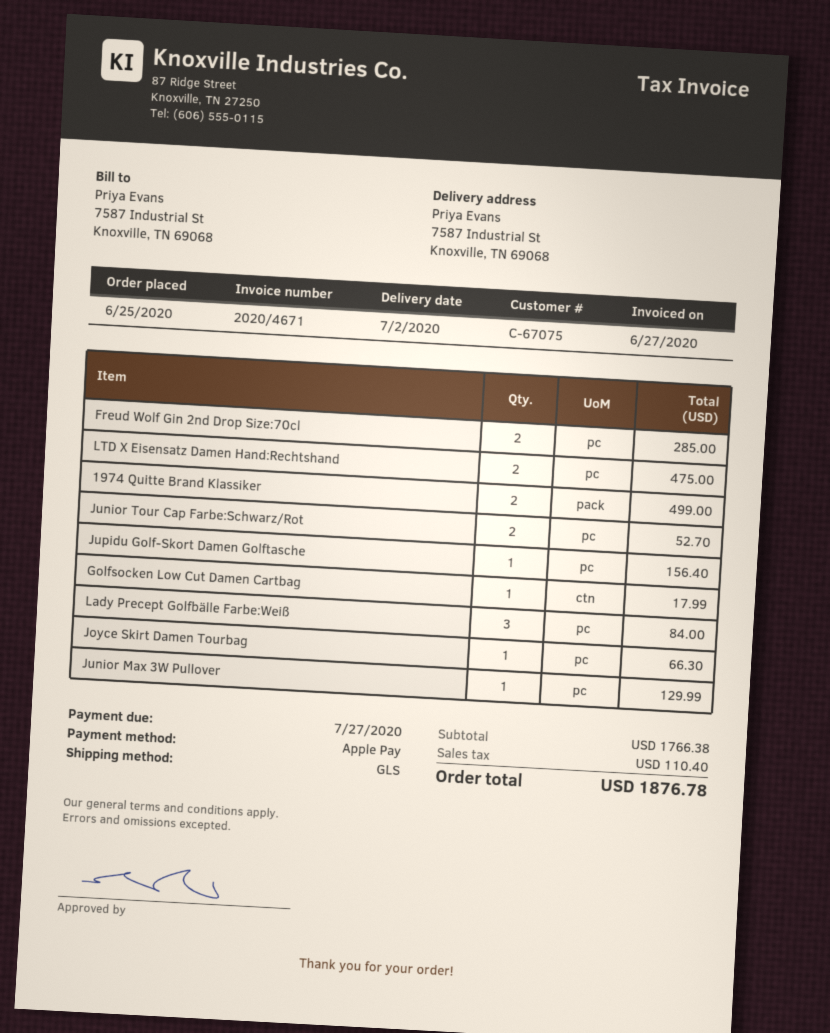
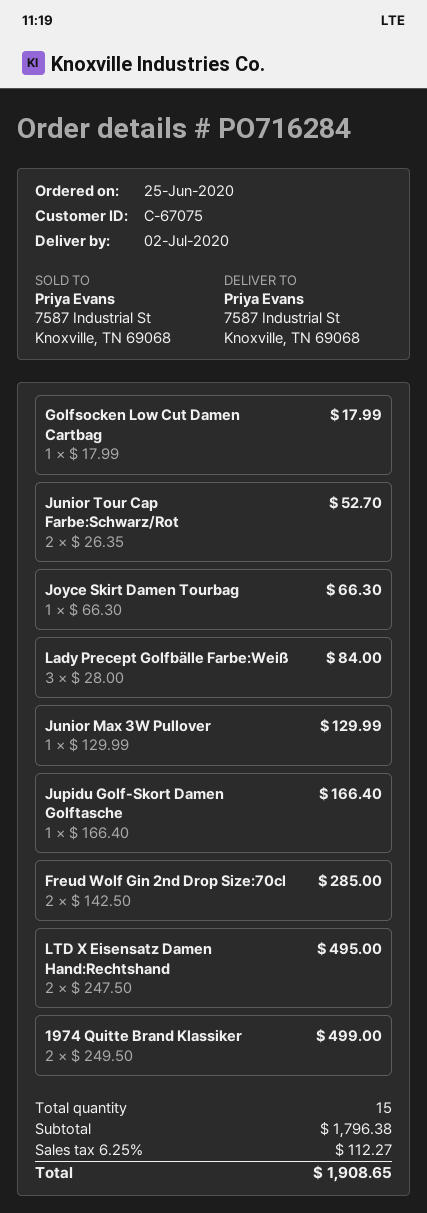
LTD X Eisensatz Damen Hand:Rechtshand: 2 for 475.00 -> 2 for 495.00
Jupidu Golf-Skort Damen Golftasche: 1 for 156.40 -> 1 for 166.40
subtotal: 1766.38 -> 1796.38
tax: 110.40 -> 112.27
total: 1876.78 -> 1908.65

